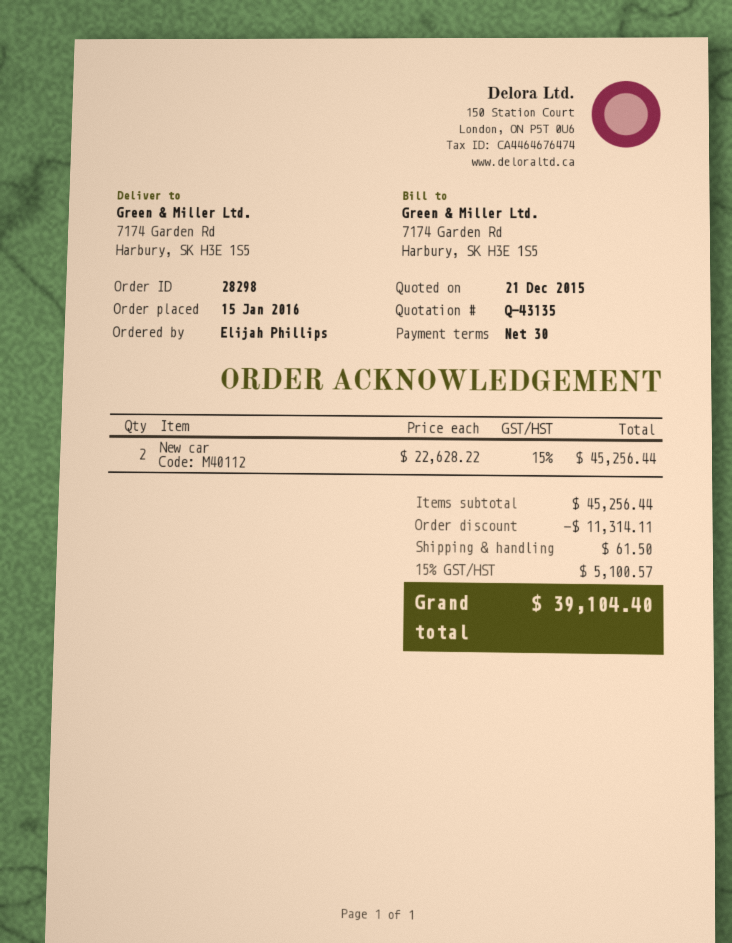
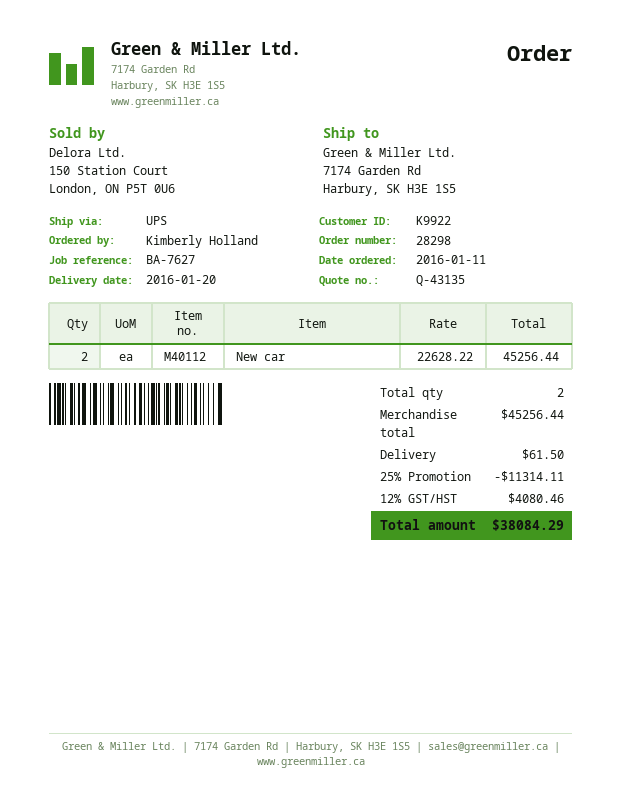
order date: 2016-01-15 -> 2016-01-11
ordered by: Elijah Phillips -> Kimberly Holland
tax: 15% = 5100.57 -> 12% = 4080.46
total: 39104.40 -> 38084.29

